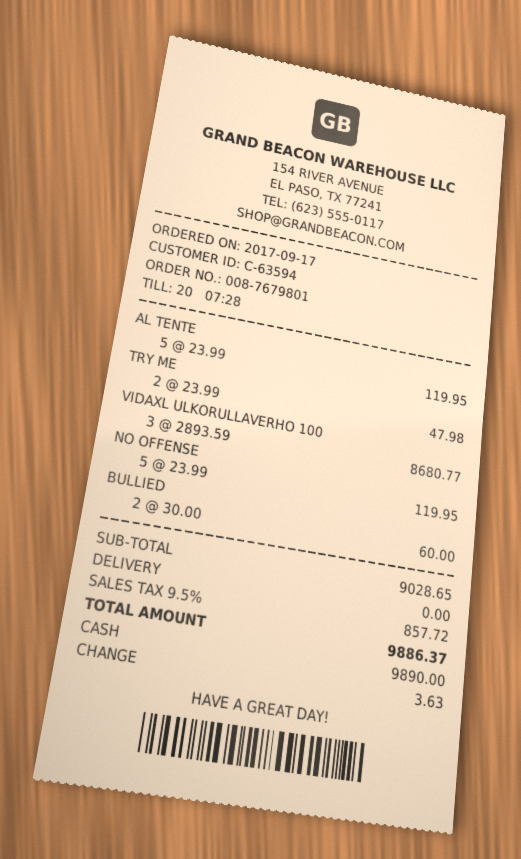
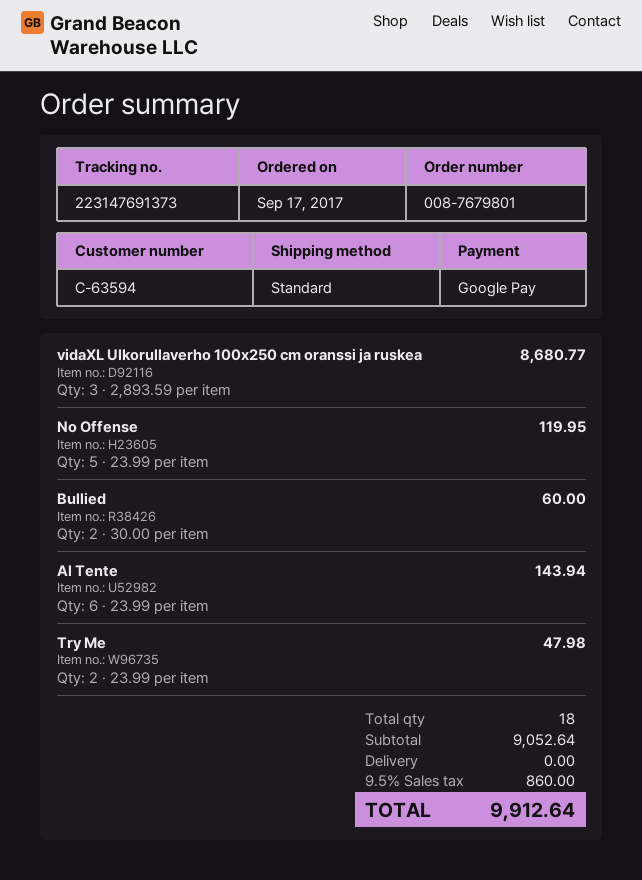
payment method: cash -> Google Pay
AL TENTE: 5 x 23.99 = 119.95 -> 6 x 23.99 = 143.94
subtotal: 9028.65 -> 9052.64
tax: 9.5% = 857.72 -> 9.5% = 860.00
total: 9886.37 -> 9912.64

